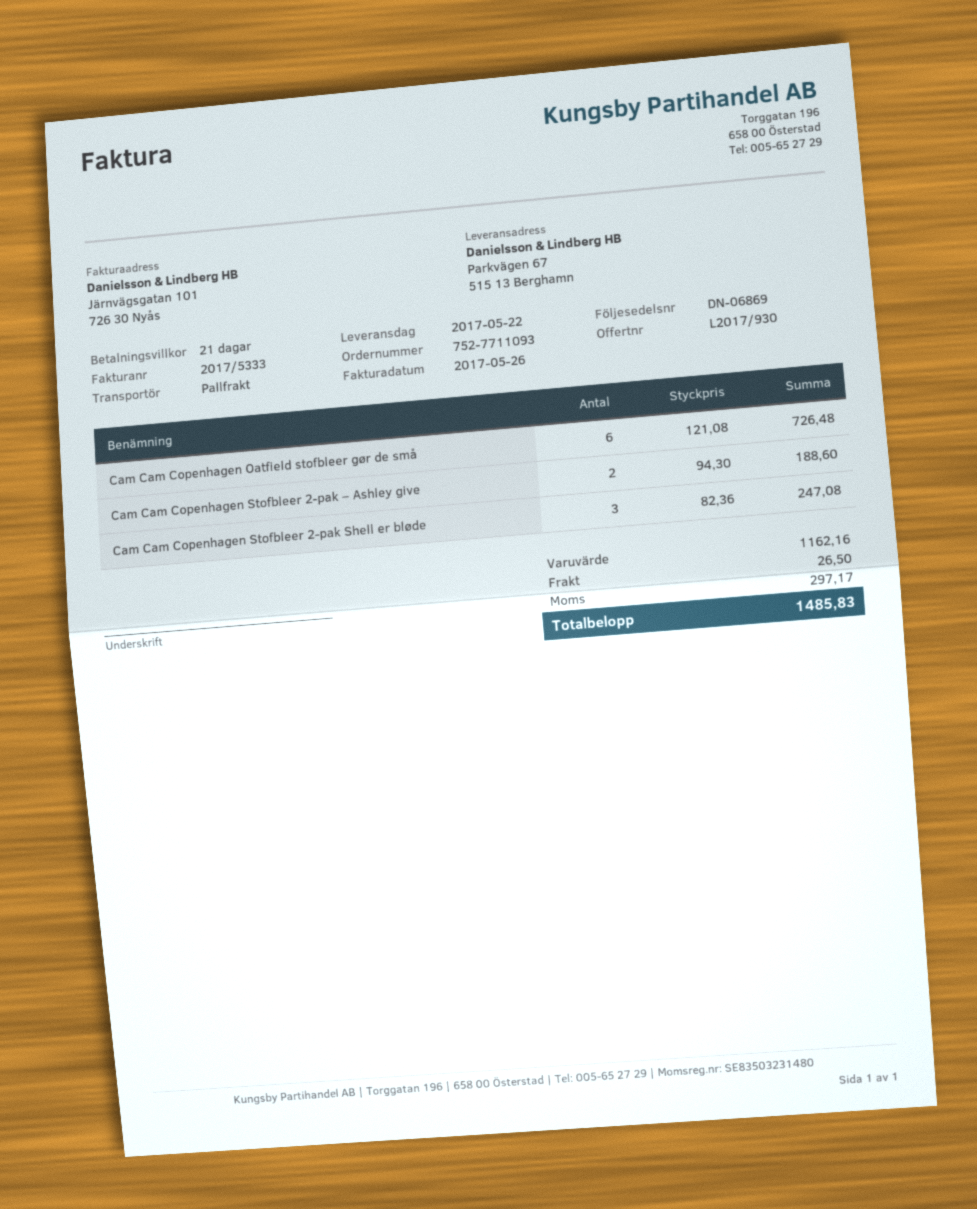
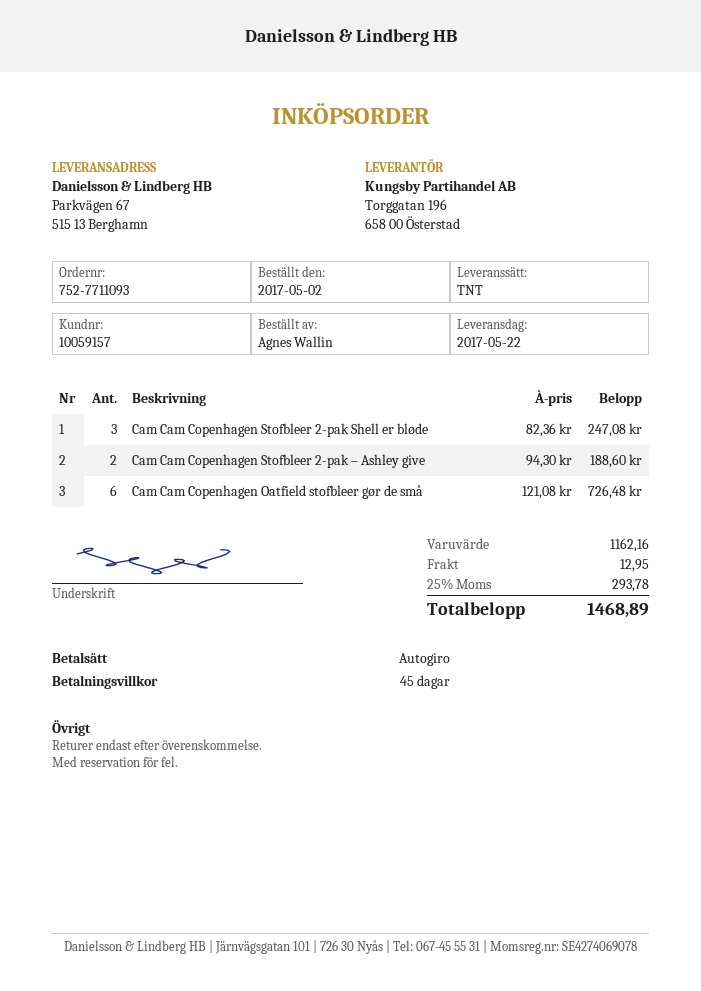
payment terms: 21 days -> 45 days
shipping method: pallet freight -> TNT
shipping: 26.50 -> 12.95
tax: 297.17 -> 293.78
total: 1485.83 -> 1468.89

